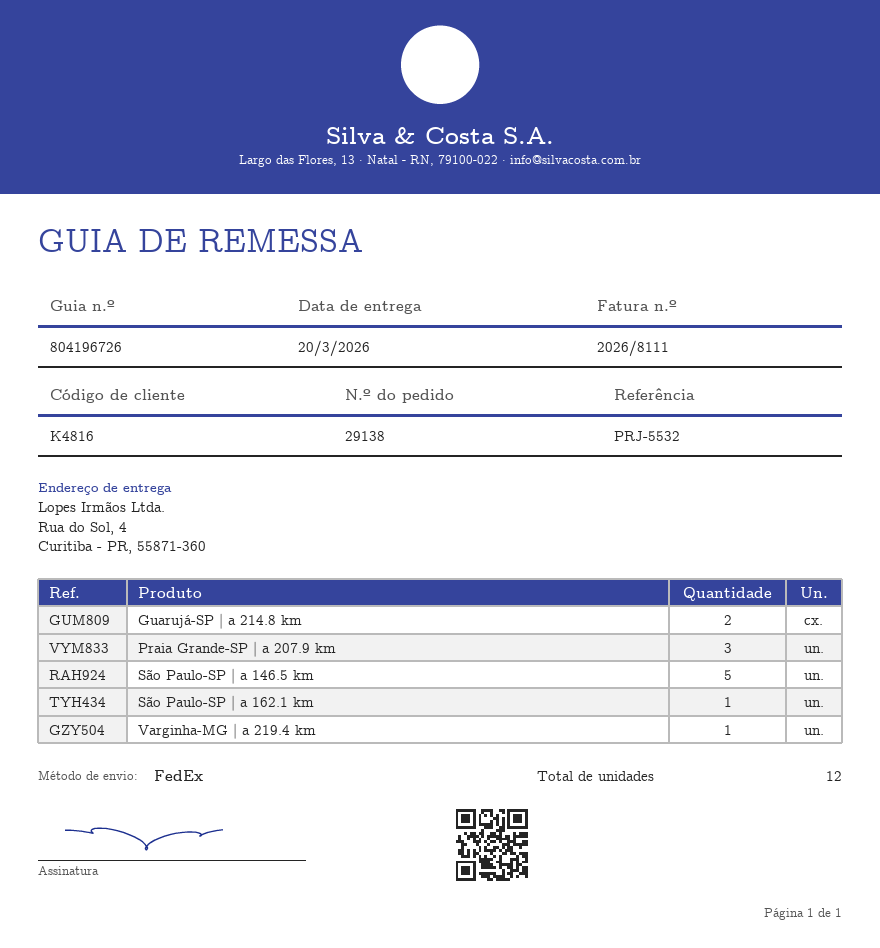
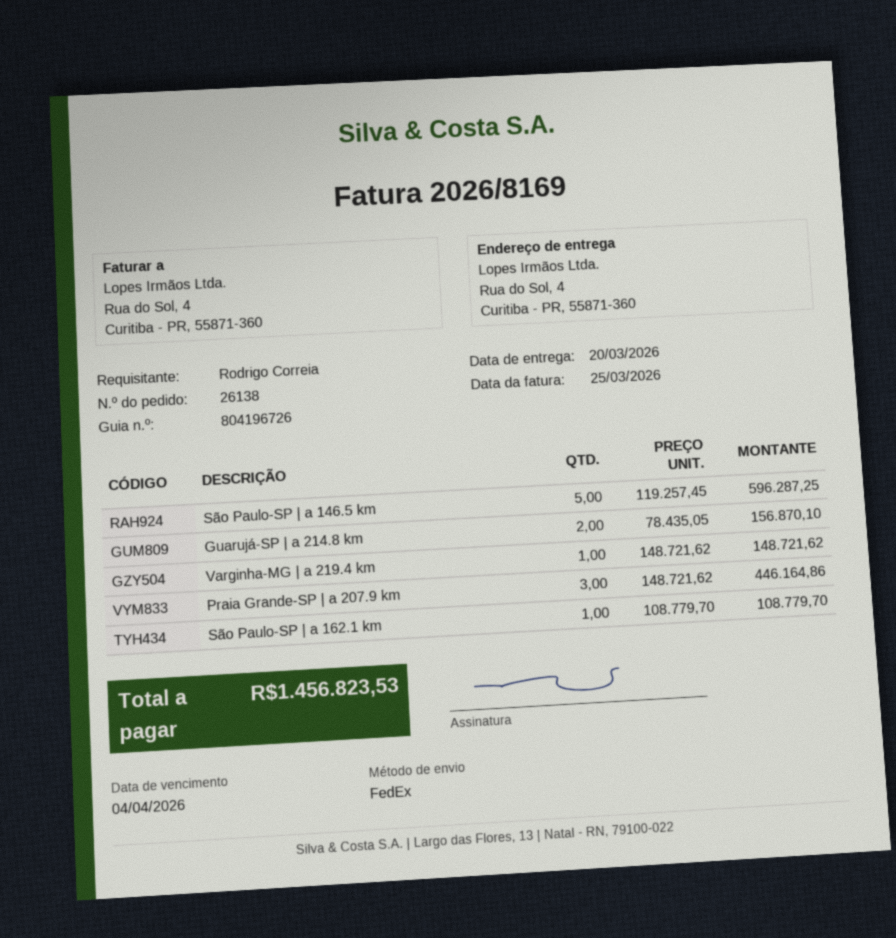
order number: 29138 -> 26138
invoice number: 2026/8111 -> 2026/8169

